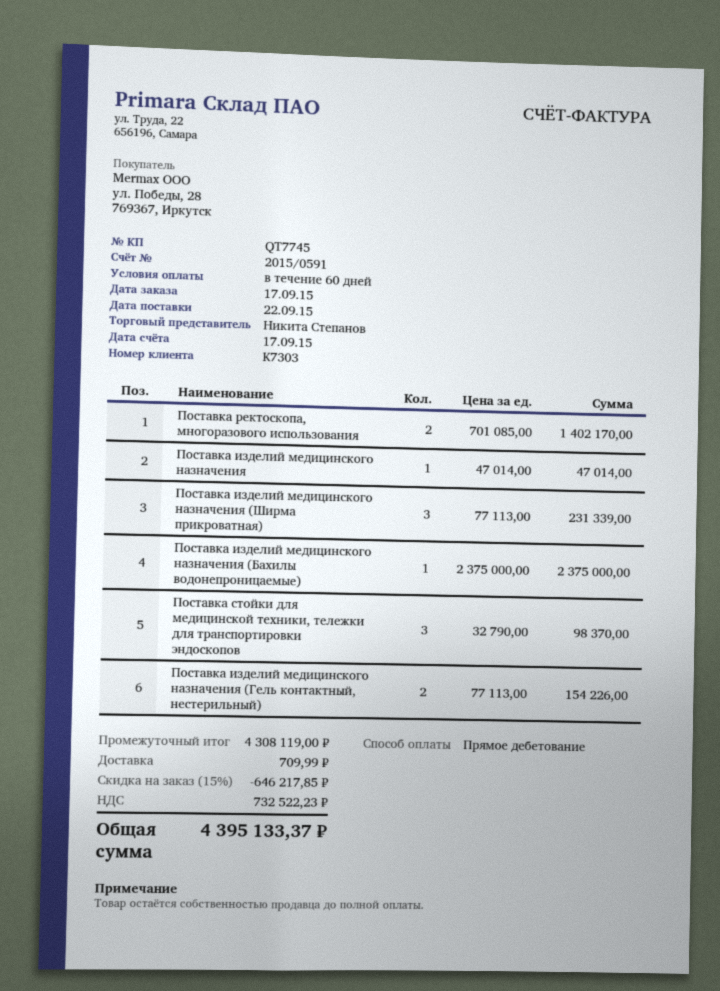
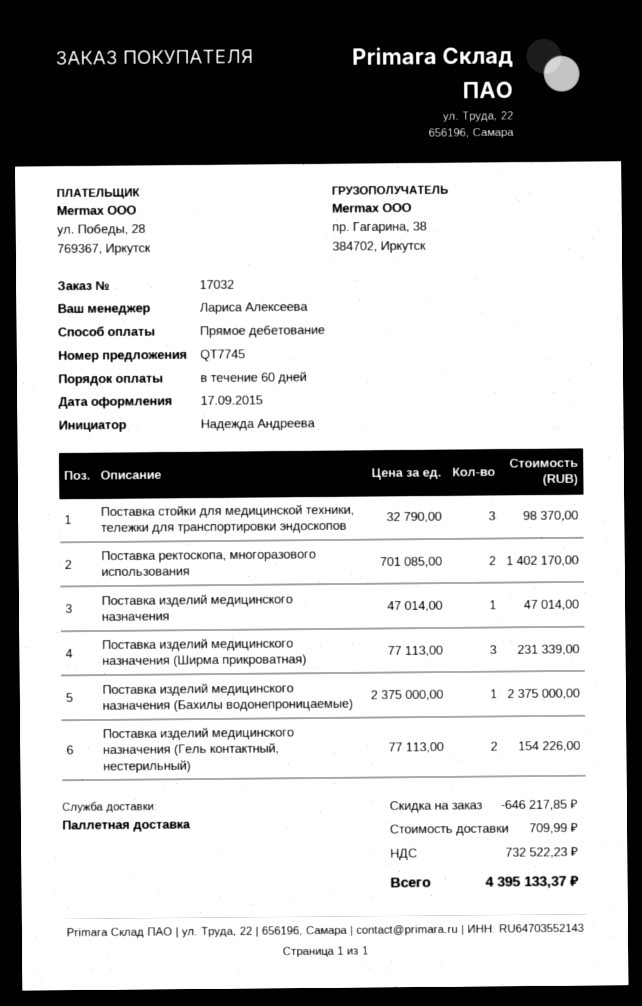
sales rep: Никита Степанов -> Лариса Алексеева

